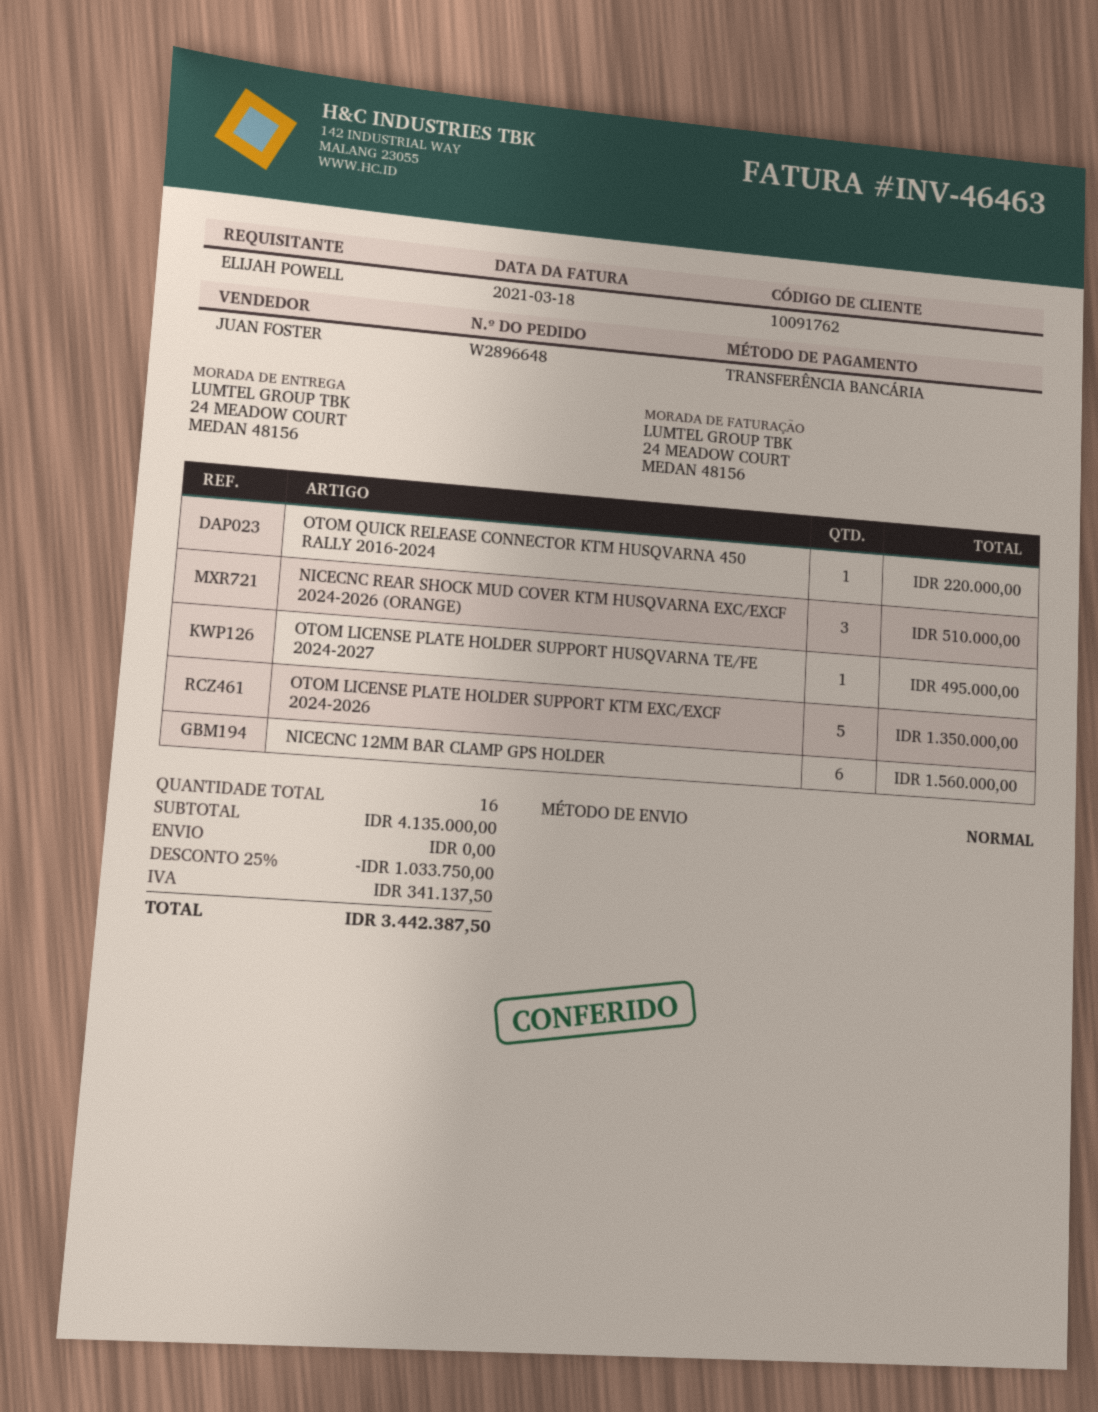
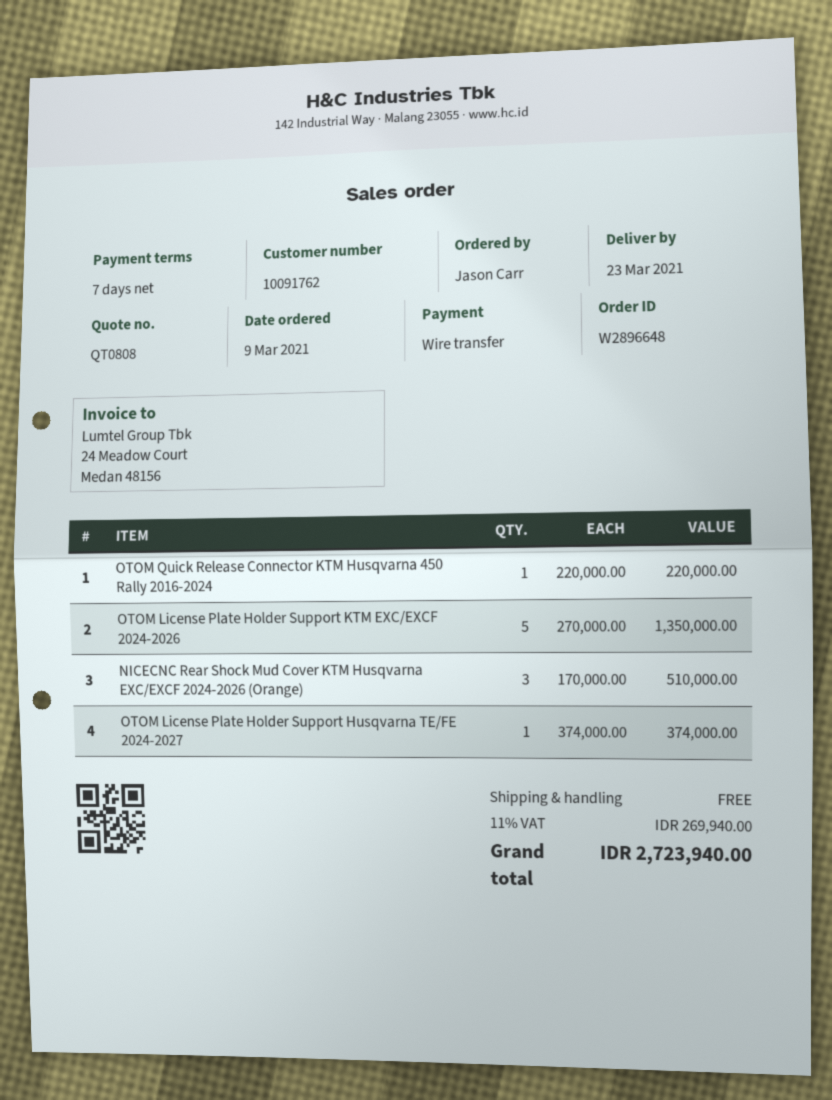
ordered by: ELIJAH POWELL -> Jason Carr
OTOM LICENSE PLATE HOLDER SUPPORT HUSQVARNA TE/FE 2024-2027: 1 for 495000.00 -> 1 for 374000.00
NICECNC 12MM BAR CLAMP GPS HOLDER: 6 for 1560000.00 -> none
discount: 25% = 1033750.00 -> none
tax: 341137.50 -> 269940.00
total: 3442387.50 -> 2723940.00

